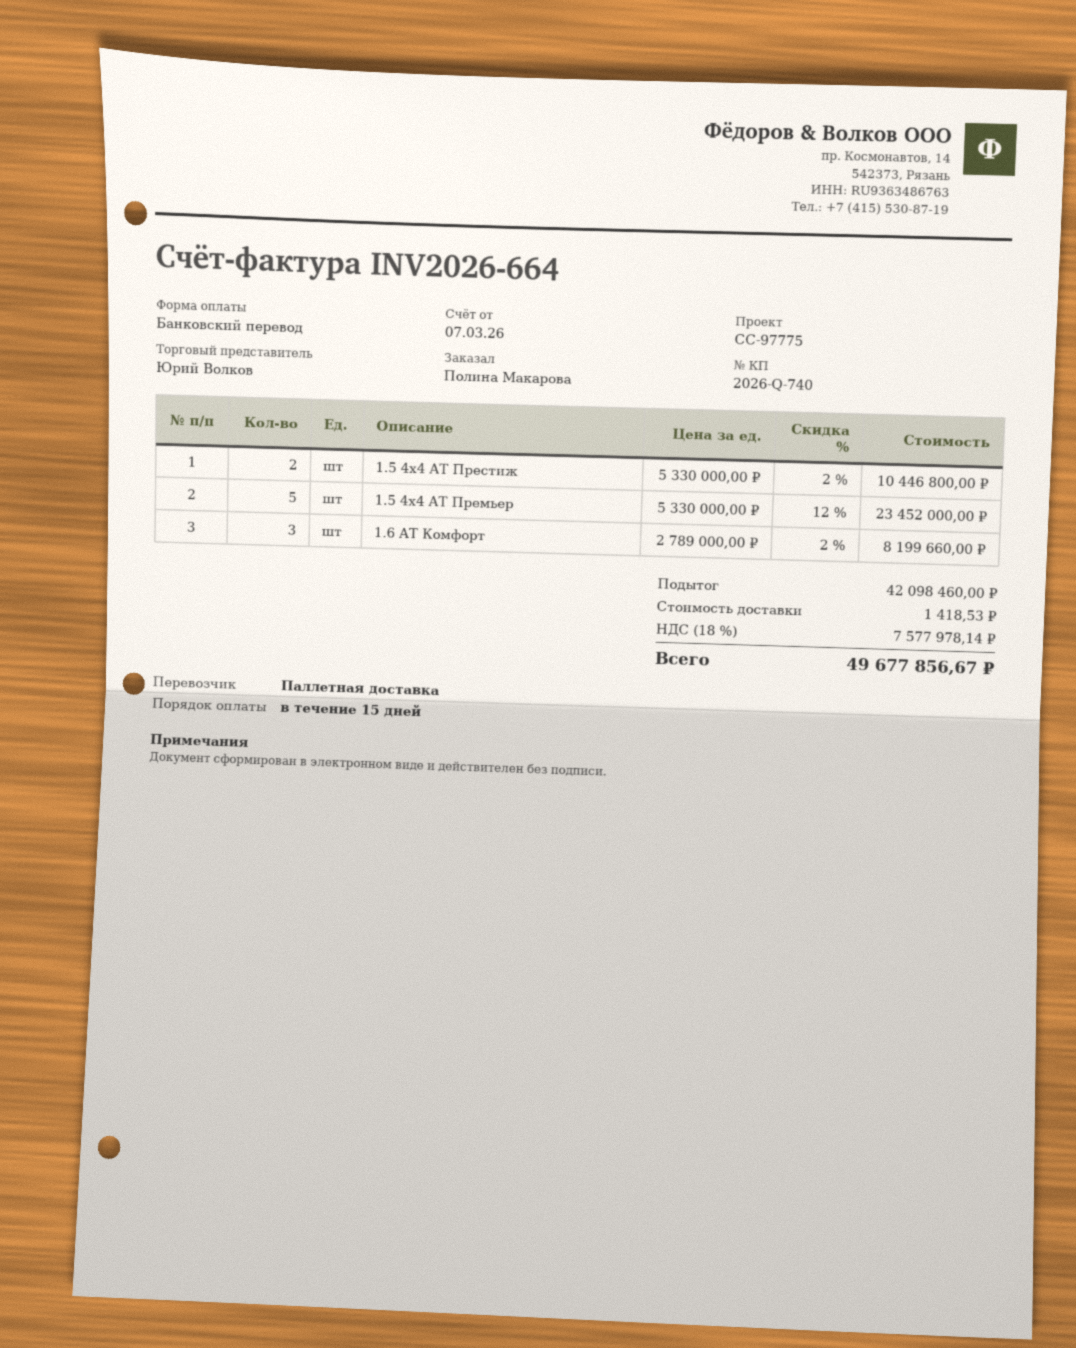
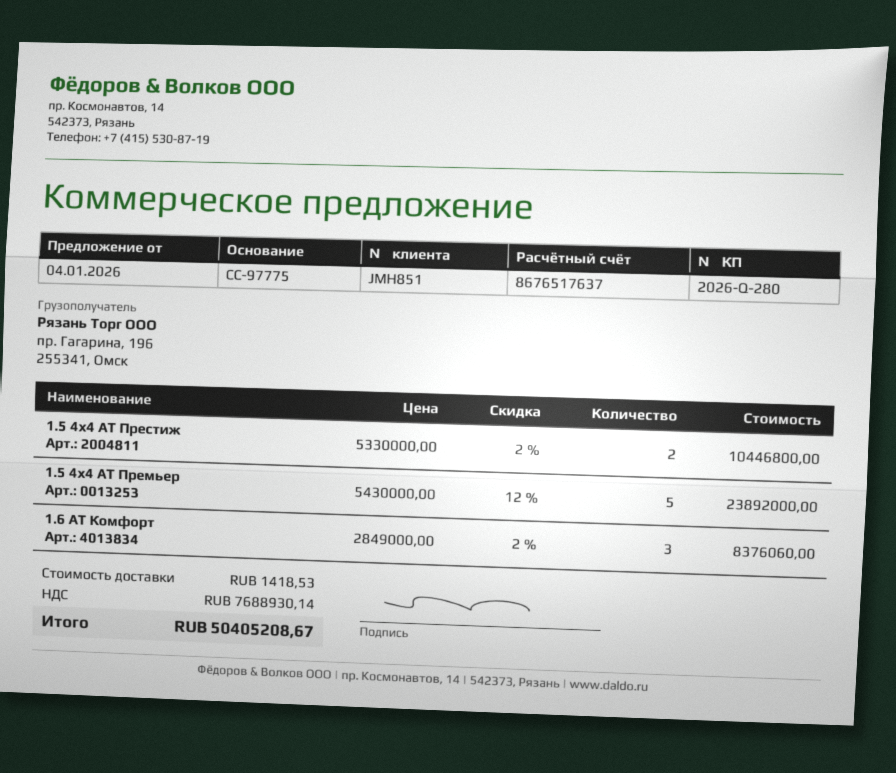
quote number: 2026-Q-740 -> 2026-Q-280
1.5 4x4 AT Премьер: 5 x 5330000.00 - 12% = 23452000.00 -> 5 x 5430000.00 - 12% = 23892000.00
1.6 AT Комфорт: 3 x 2789000.00 - 2% = 8199660.00 -> 3 x 2849000.00 - 2% = 8376060.00
tax: 7577978.14 -> 7688930.14
total: 49677856.67 -> 50405208.67

